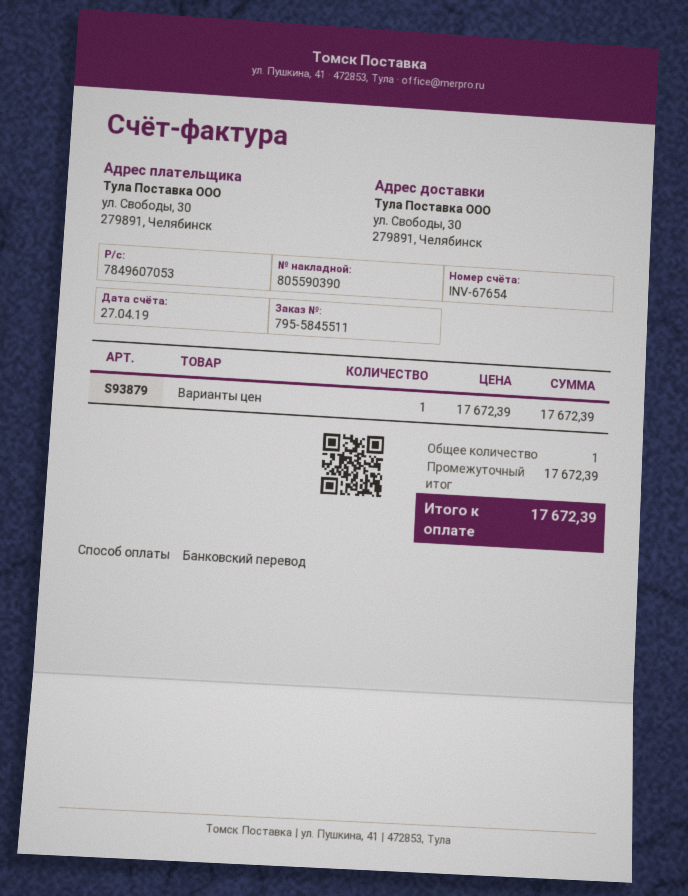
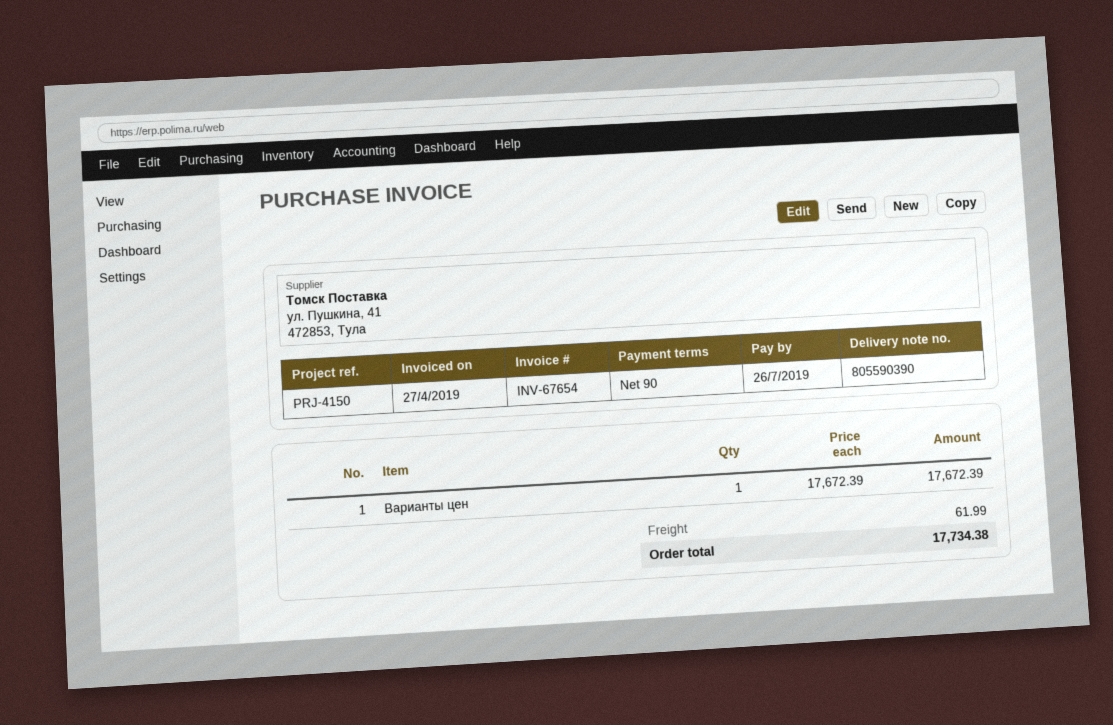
shipping: none -> 61.99
total: 17672.39 -> 17734.38

